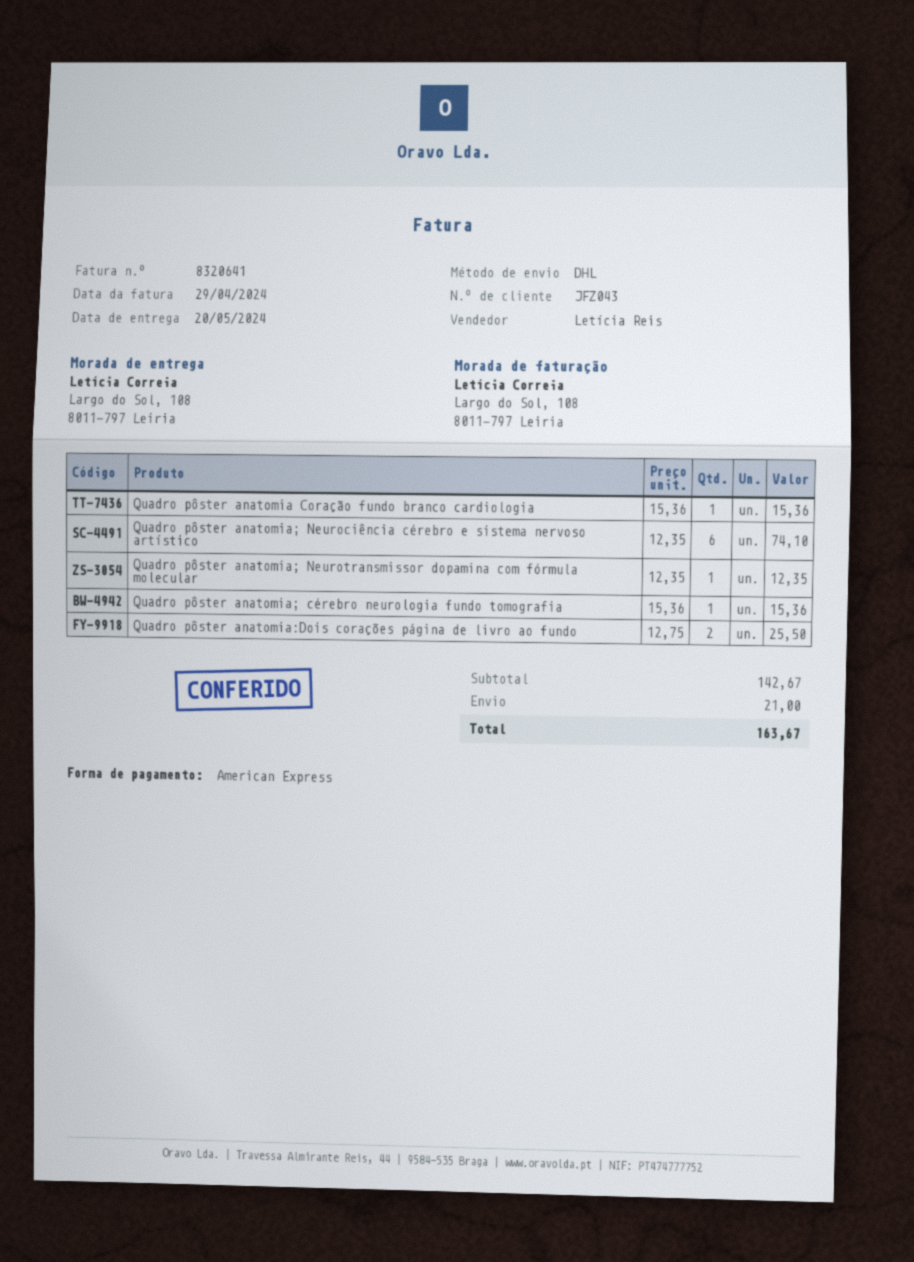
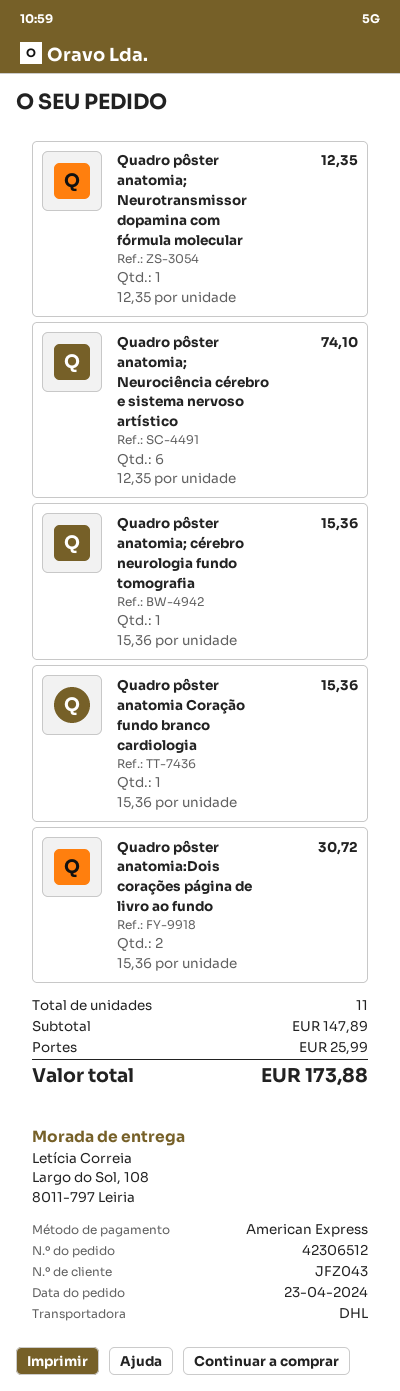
Quadro pôster anatomia:Dois corações página de livro ao fundo: 2 x 12.75 = 25.50 -> 2 x 15.36 = 30.72
subtotal: 142.67 -> 147.89
shipping: 21.00 -> 25.99
total: 163.67 -> 173.88

